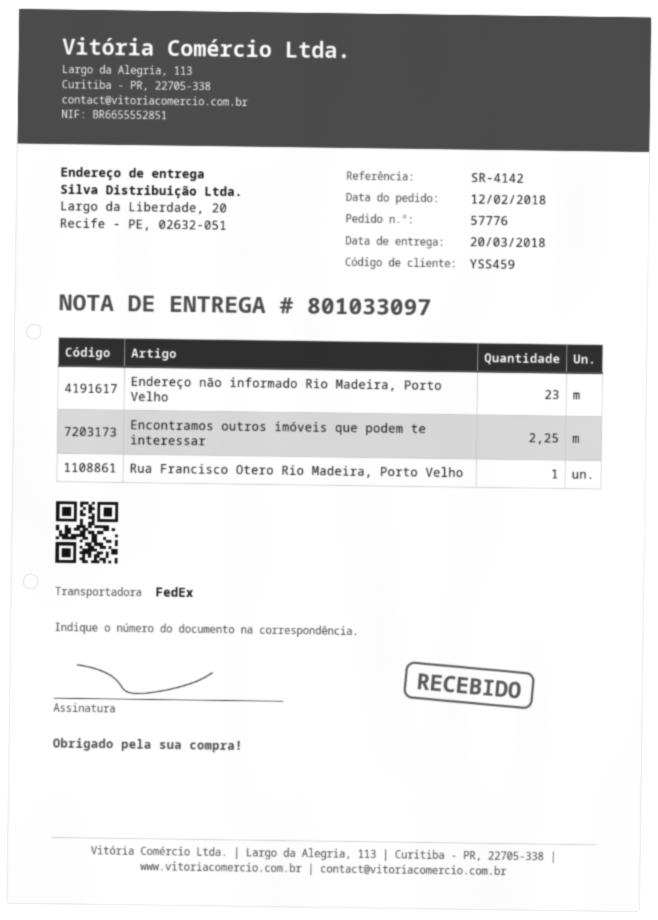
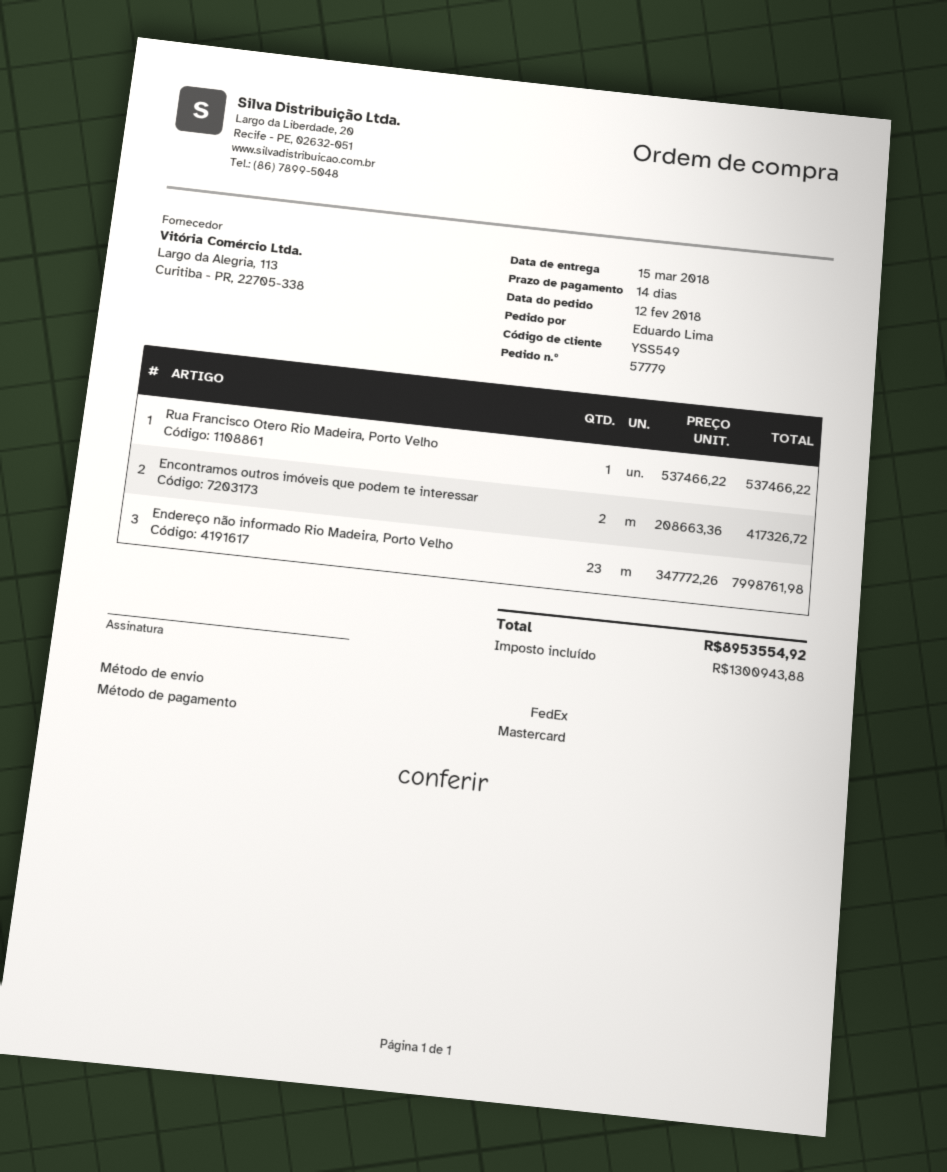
order number: 57776 -> 57779
delivery date: 2018-03-20 -> 2018-03-15
customer number: YSS459 -> YSS549
Encontramos outros imóveis que podem te interessar: 2.25 -> 2

